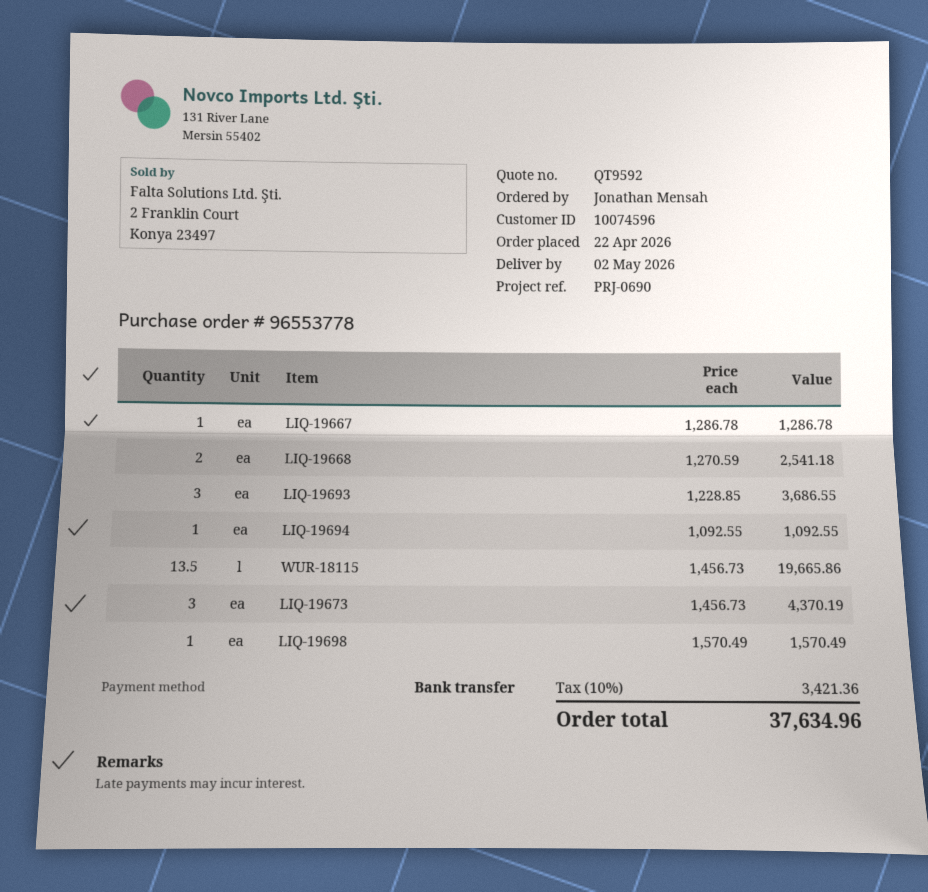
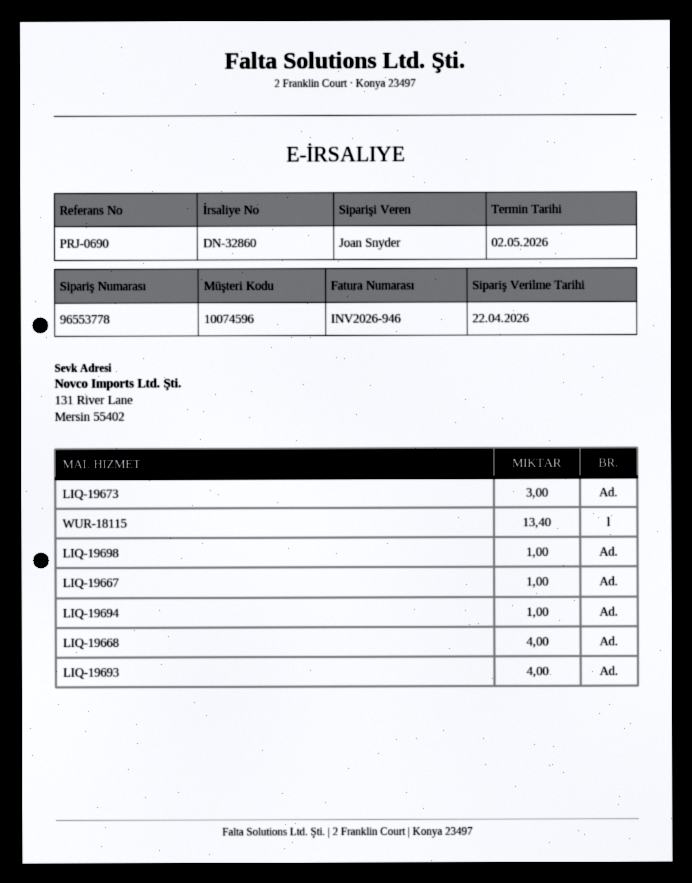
ordered by: Jonathan Mensah -> Joan Snyder
LIQ-19668: 2 -> 4
LIQ-19693: 3 -> 4
WUR-18115: 13.5 -> 13.4

